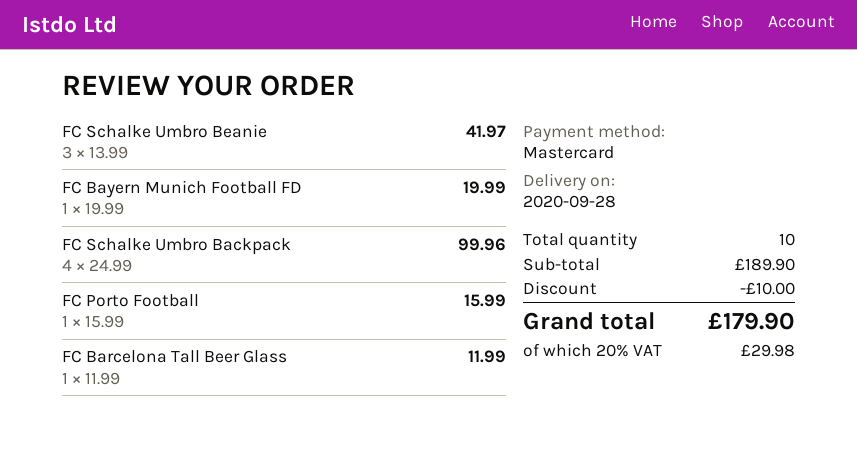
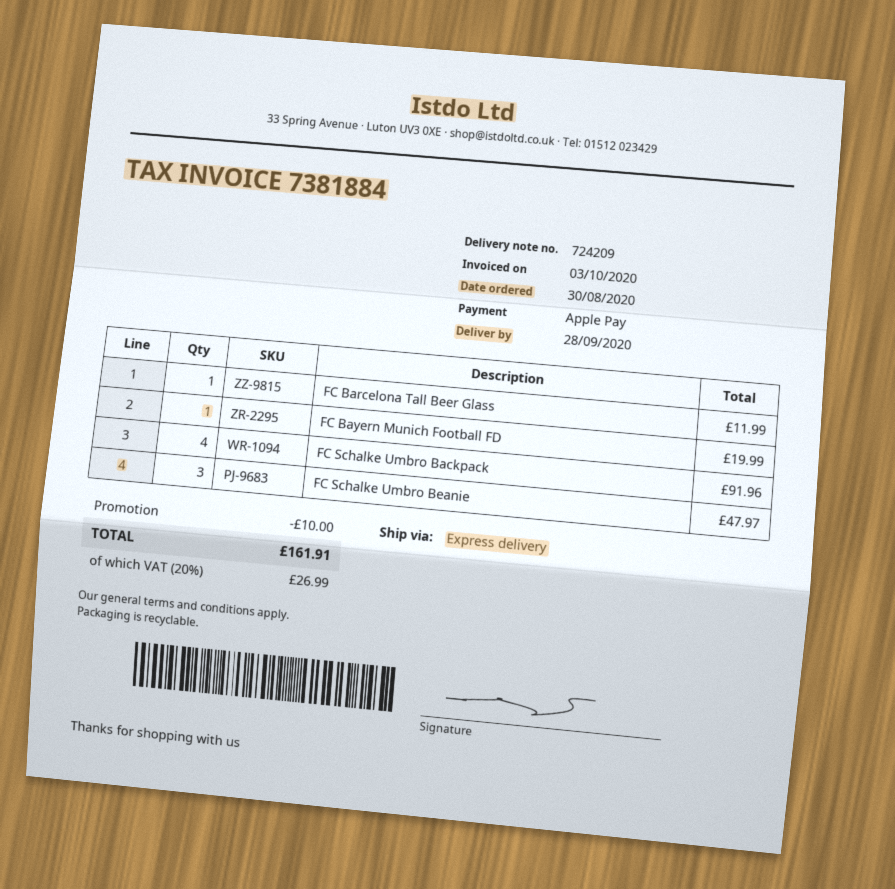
payment method: Mastercard -> Apple Pay
FC Schalke Umbro Beanie: 3 for 41.97 -> 3 for 47.97
FC Schalke Umbro Backpack: 4 for 99.96 -> 4 for 91.96
FC Porto Football: 1 for 15.99 -> none
tax: 20% = 29.98 -> 20% = 26.99
total: 179.90 -> 161.91

